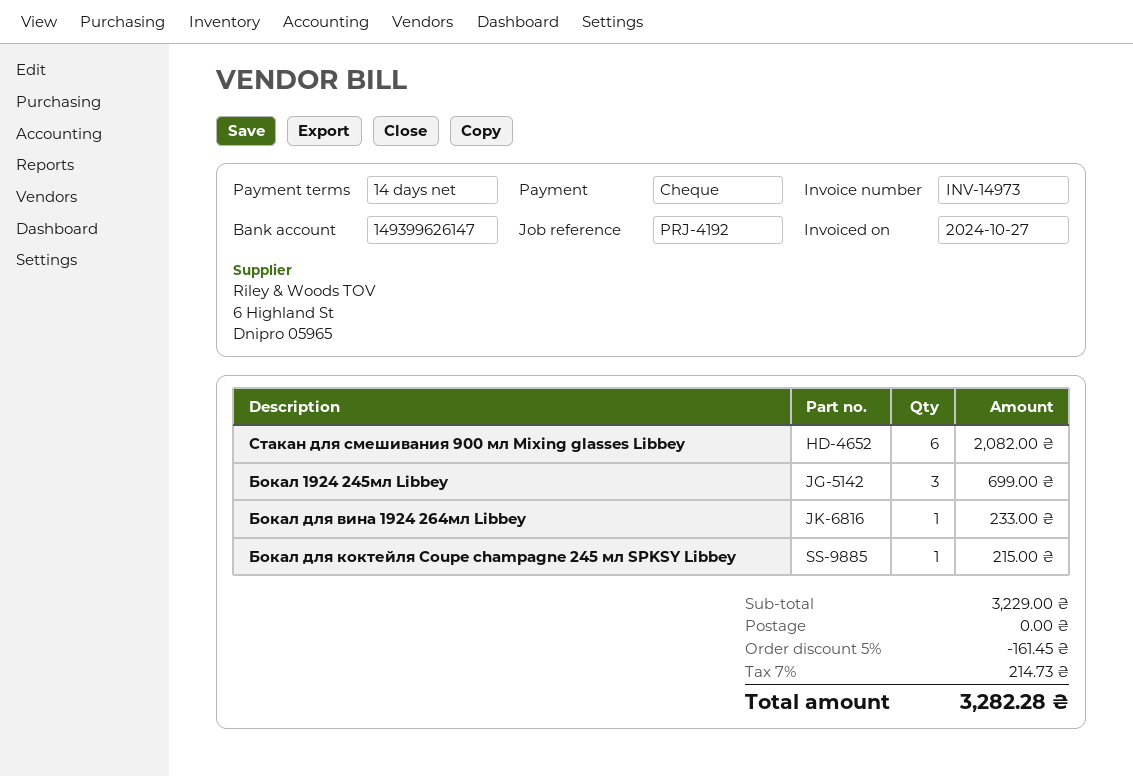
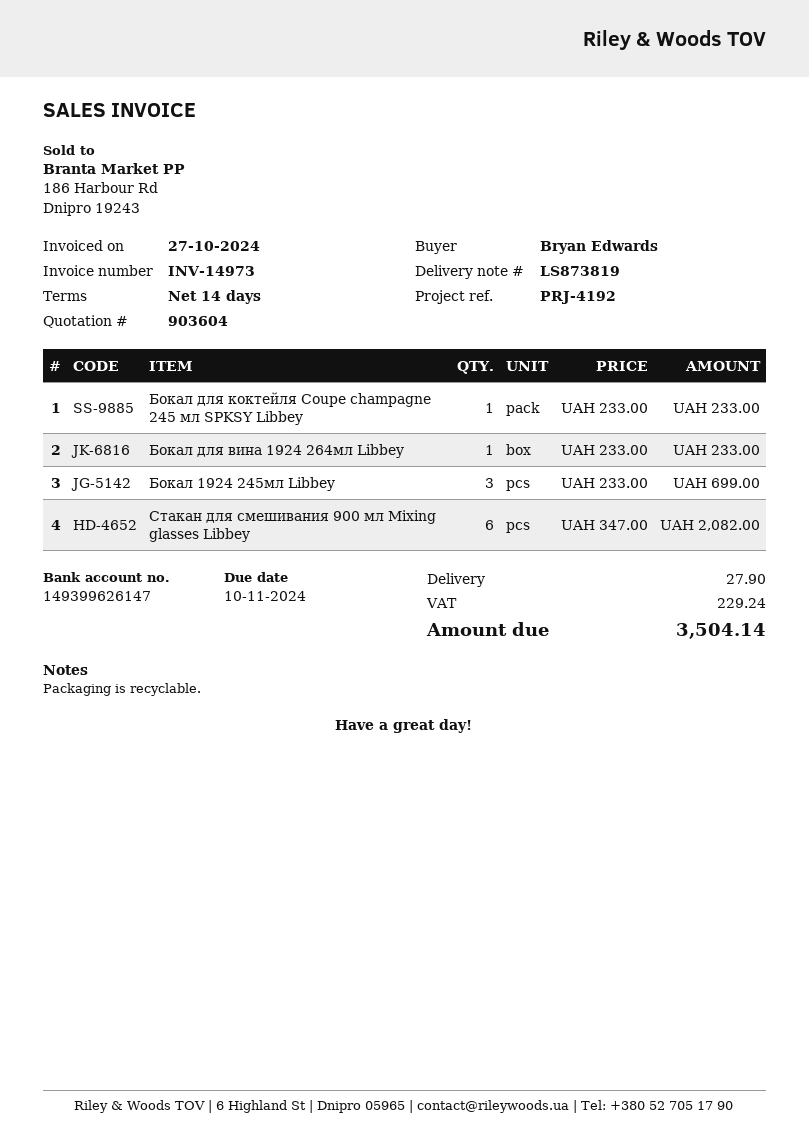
Бокал для коктейля Coupe champagne 245 мл SPKSY Libbey: 1 for 215.00 -> 1 for 233.00
discount: 5% = 161.45 -> none
shipping: 0.00 -> 27.90
tax: 214.73 -> 229.24
total: 3282.28 -> 3504.14

